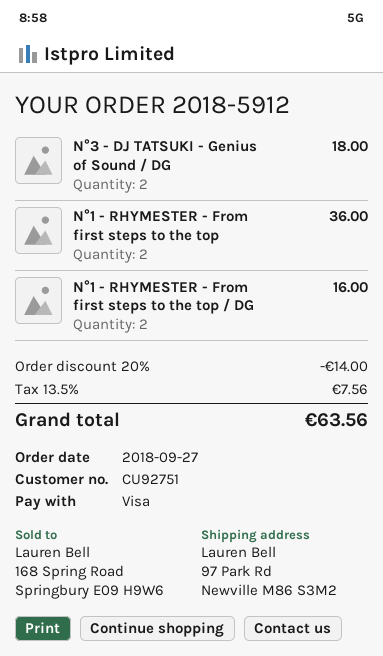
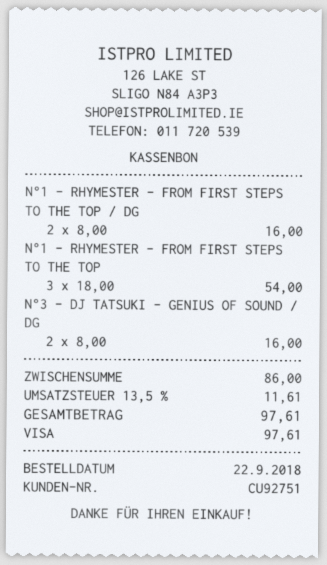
order date: 2018-09-27 -> 2018-09-22
N°3 - DJ TATSUKI - Genius of Sound / DG: 2 for 18.00 -> 2 for 16.00
N°1 - RHYMESTER - From first steps to the top: 2 for 36.00 -> 3 for 54.00
discount: 20% = 14.00 -> none
tax: 13.5% = 7.56 -> 13.5% = 11.61
total: 63.56 -> 97.61

